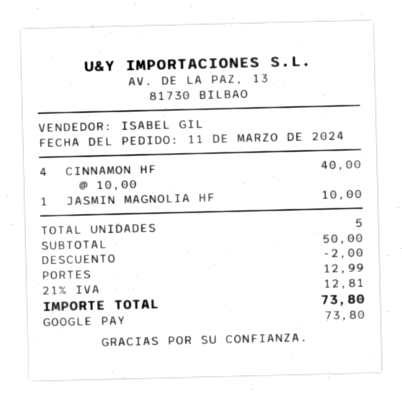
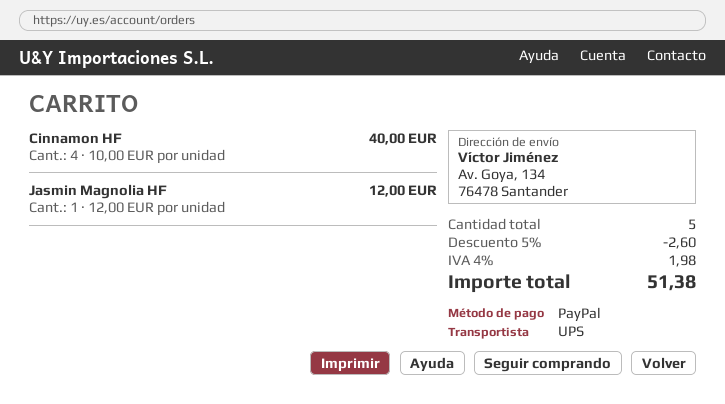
payment method: Google Pay -> PayPal
JASMIN MAGNOLIA HF: 1 x 10.00 = 10.00 -> 1 x 12.00 = 12.00
discount: 2.00 -> 2.60
shipping: 12.99 -> none
tax: 21% = 12.81 -> 4% = 1.98
total: 73.80 -> 51.38

